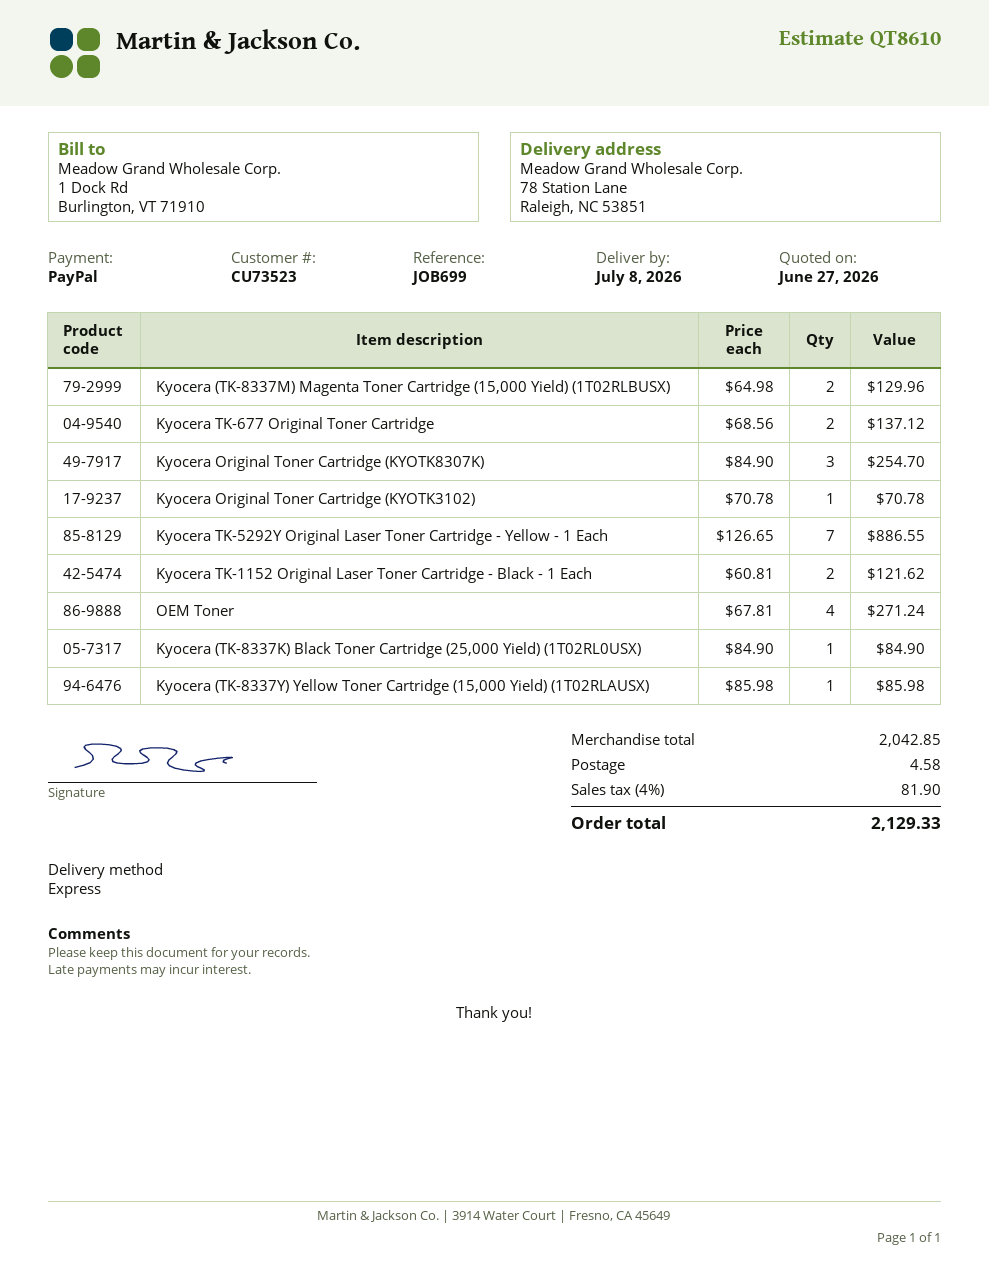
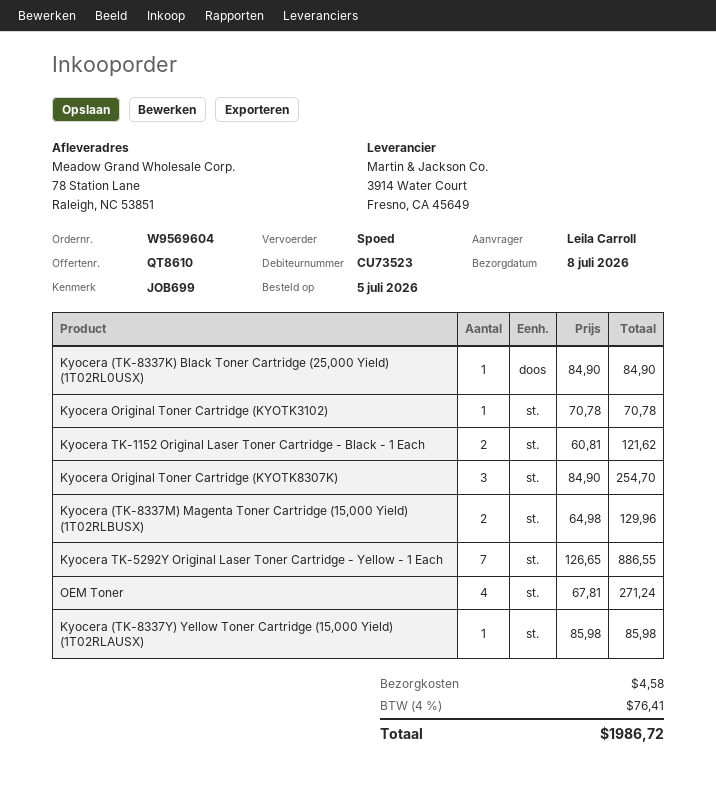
Kyocera TK-677 Original Toner Cartridge: 2 x 68.56 = 137.12 -> none
tax: 4% = 81.90 -> 4% = 76.41
total: 2129.33 -> 1986.72

